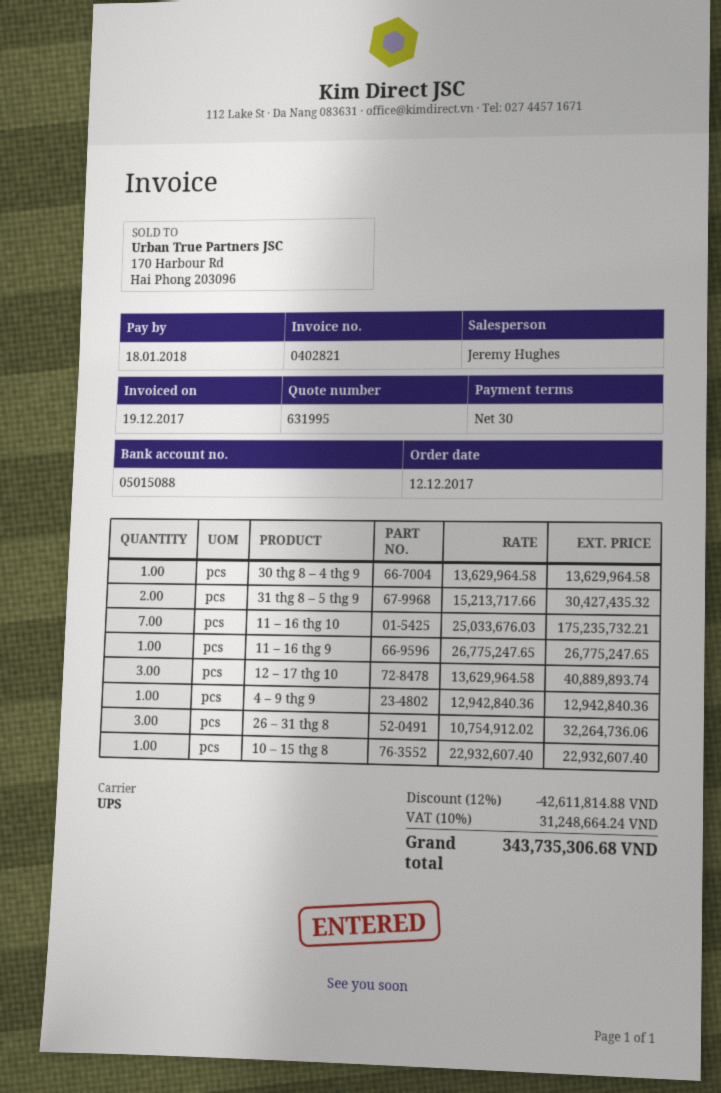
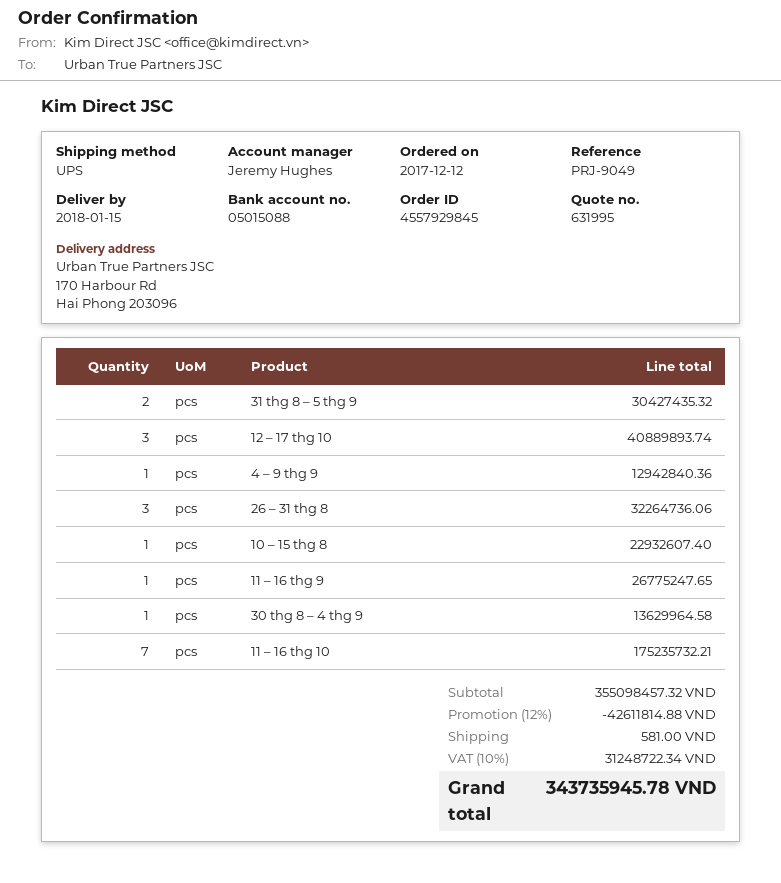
shipping: none -> 581.00
tax: 10% = 31248664.24 -> 10% = 31248722.34
total: 343735306.68 -> 343735945.78

